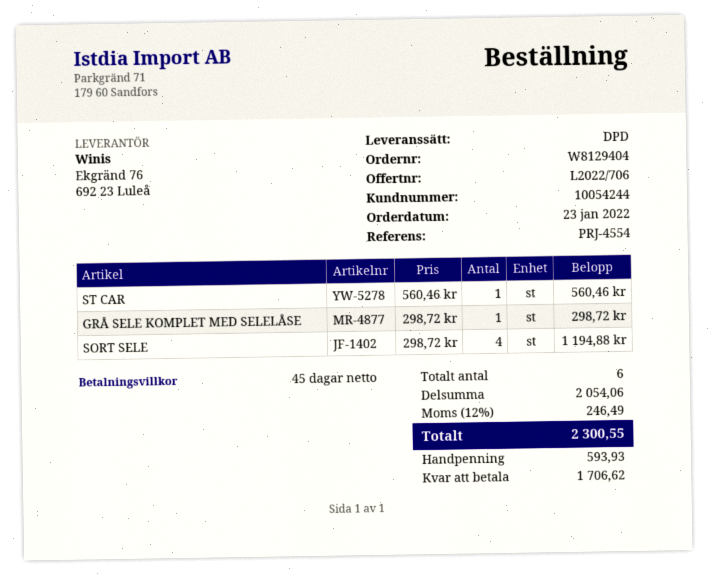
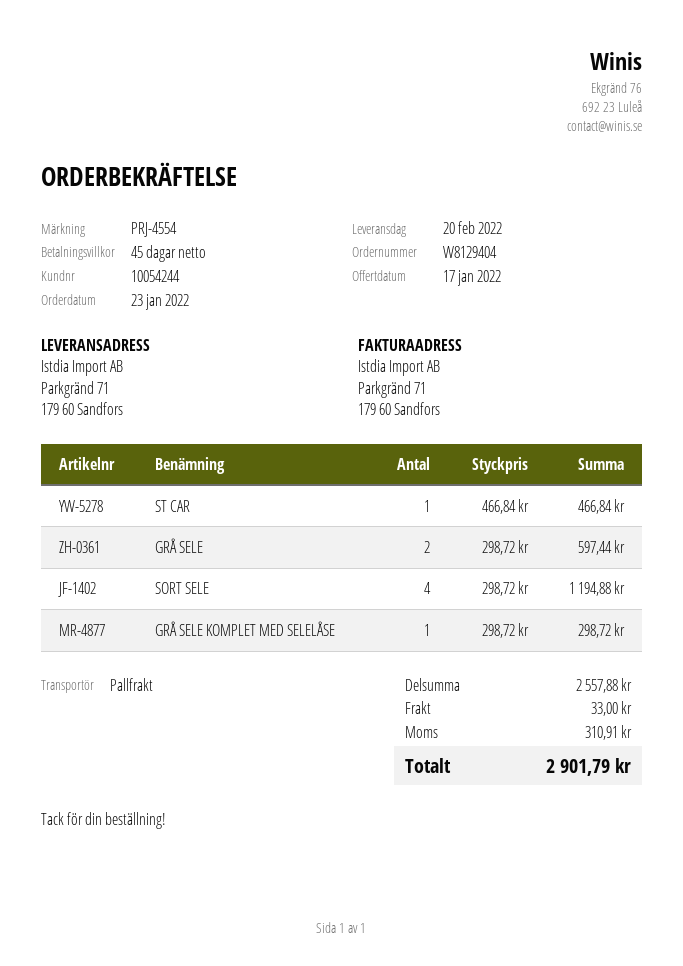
shipping method: DPD -> pallet freight
ST CAR: 1 x 560.46 = 560.46 -> 1 x 466.84 = 466.84
GRÅ SELE: none -> 2 x 298.72 = 597.44
subtotal: 2054.06 -> 2557.88
shipping: none -> 33.00
tax: 246.49 -> 310.91
total: 2300.55 -> 2901.79

